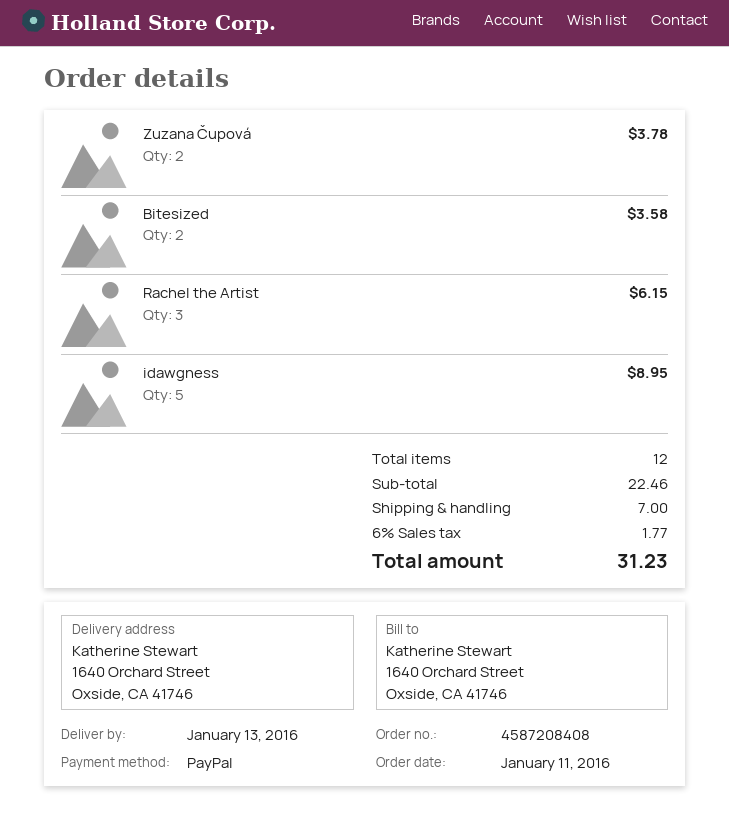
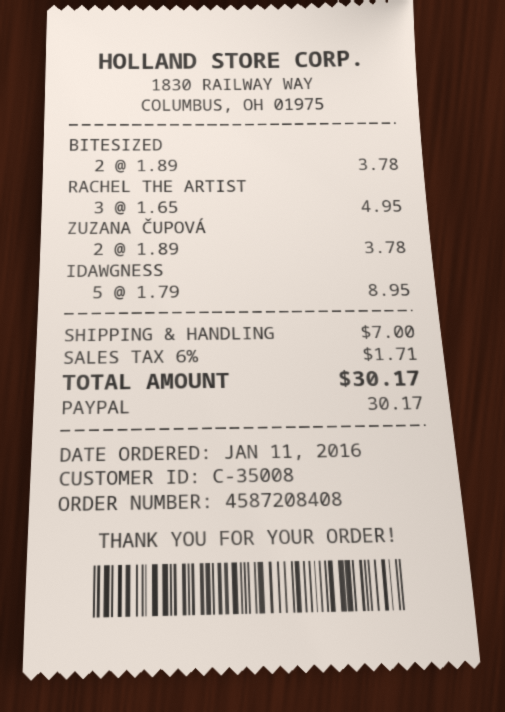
Bitesized: 2 for 3.58 -> 2 for 3.78
Rachel the Artist: 3 for 6.15 -> 3 for 4.95
tax: 6% = 1.77 -> 6% = 1.71
total: 31.23 -> 30.17

